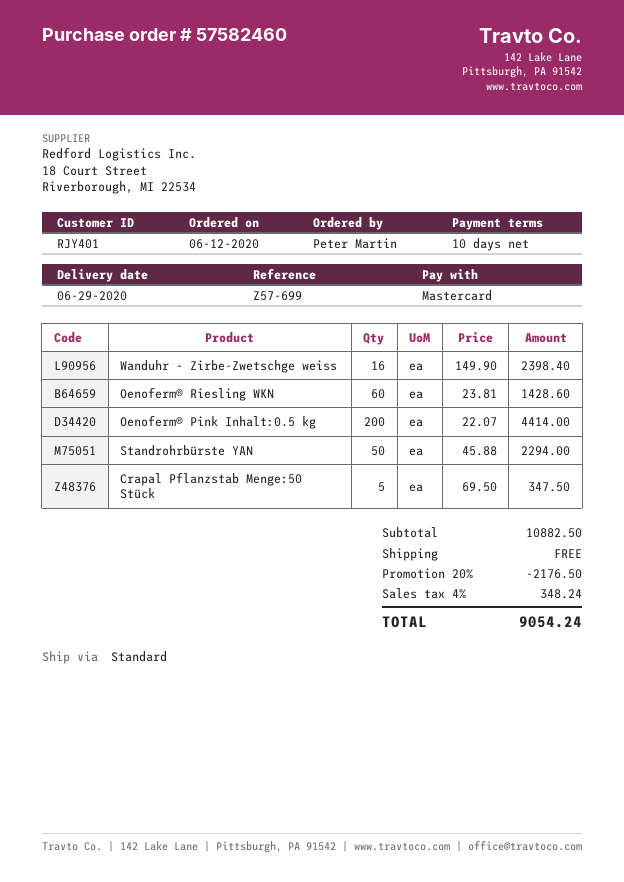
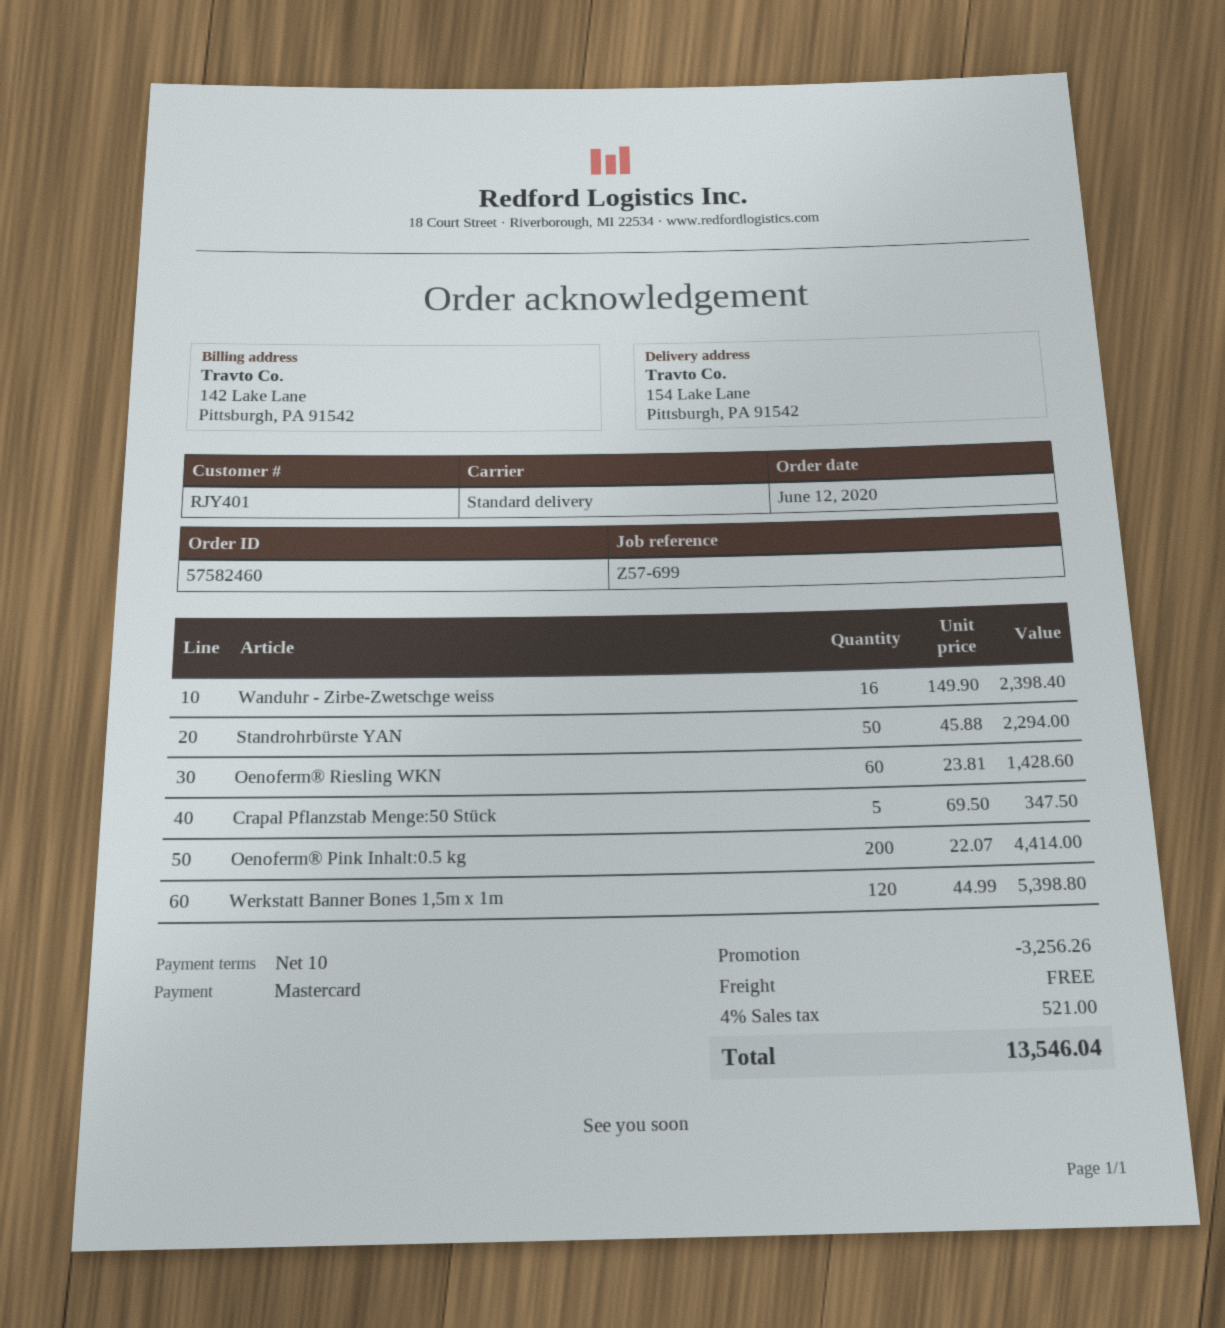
Werkstatt Banner Bones 1,5m x 1m: none -> 120 x 44.99 = 5398.80
discount: 2176.50 -> 3256.26
tax: 4% = 348.24 -> 4% = 521.00
total: 9054.24 -> 13546.04

